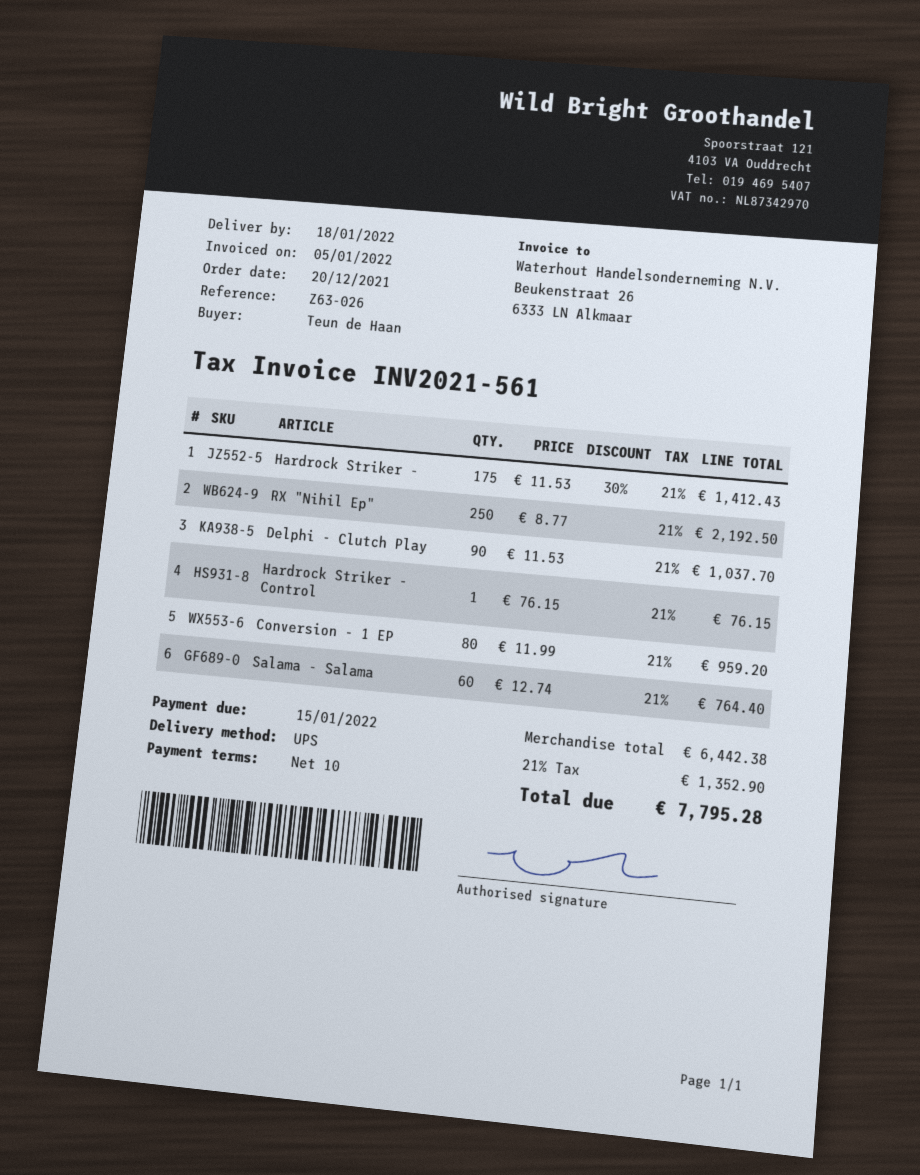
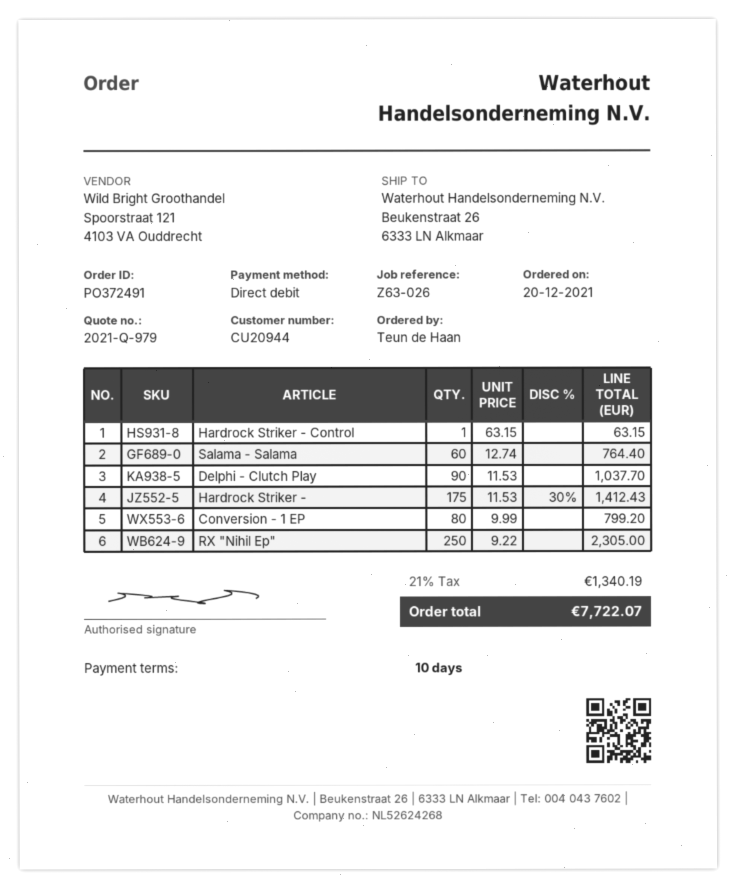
RX "Nihil Ep": 250 x 8.77 = 2192.50 -> 250 x 9.22 = 2305.00
Hardrock Striker - Control: 1 x 76.15 = 76.15 -> 1 x 63.15 = 63.15
Conversion - 1 EP: 80 x 11.99 = 959.20 -> 80 x 9.99 = 799.20
tax: 21% = 1352.90 -> 21% = 1340.19
total: 7795.28 -> 7722.07

